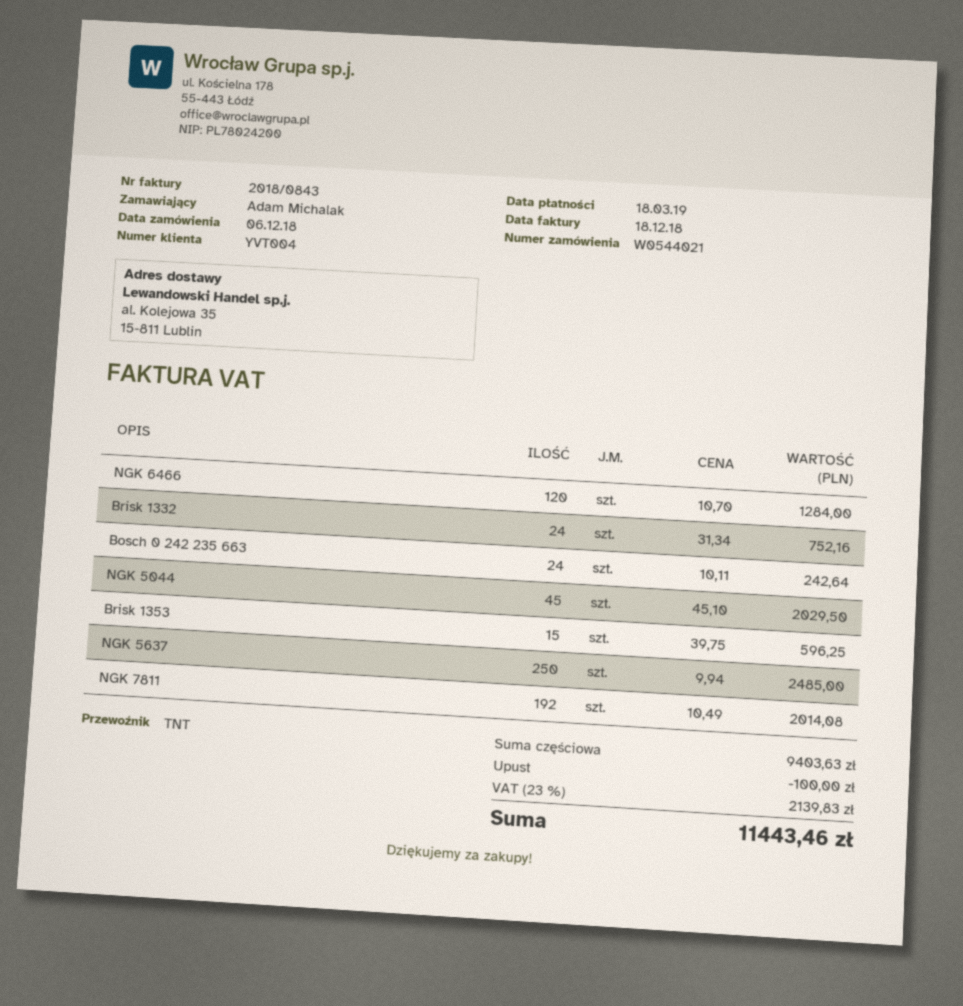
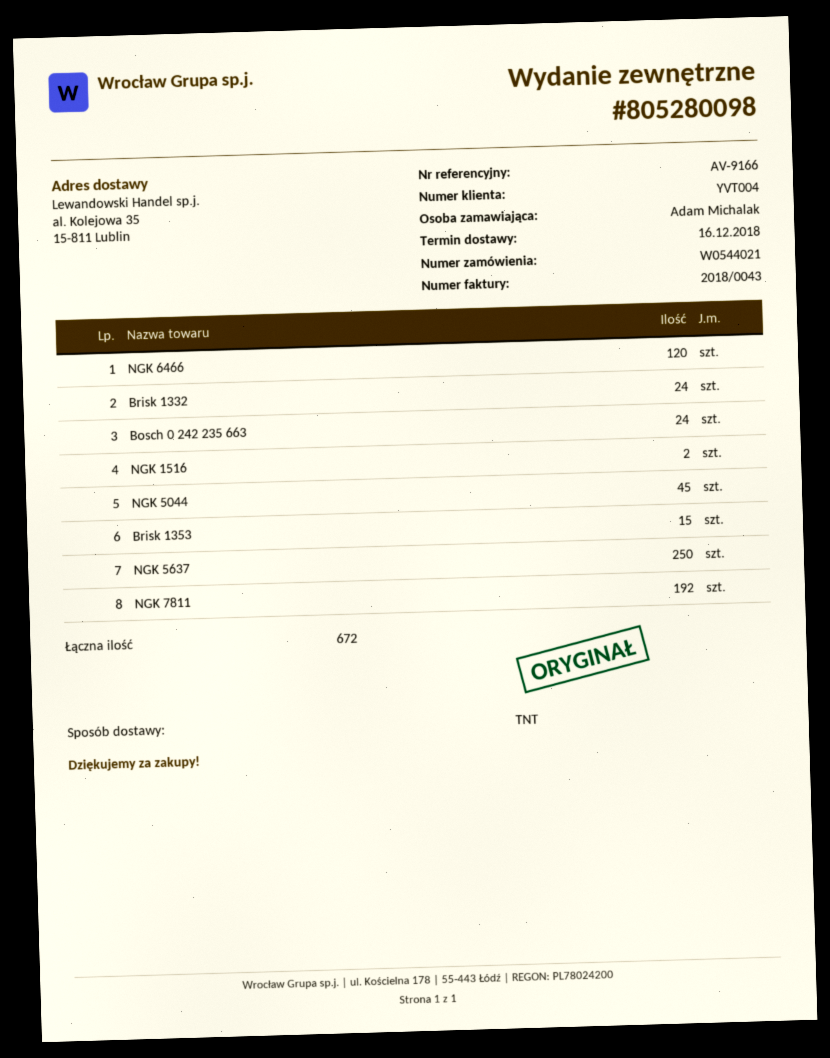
invoice number: 2018/0843 -> 2018/0043
NGK 1516: none -> 2

